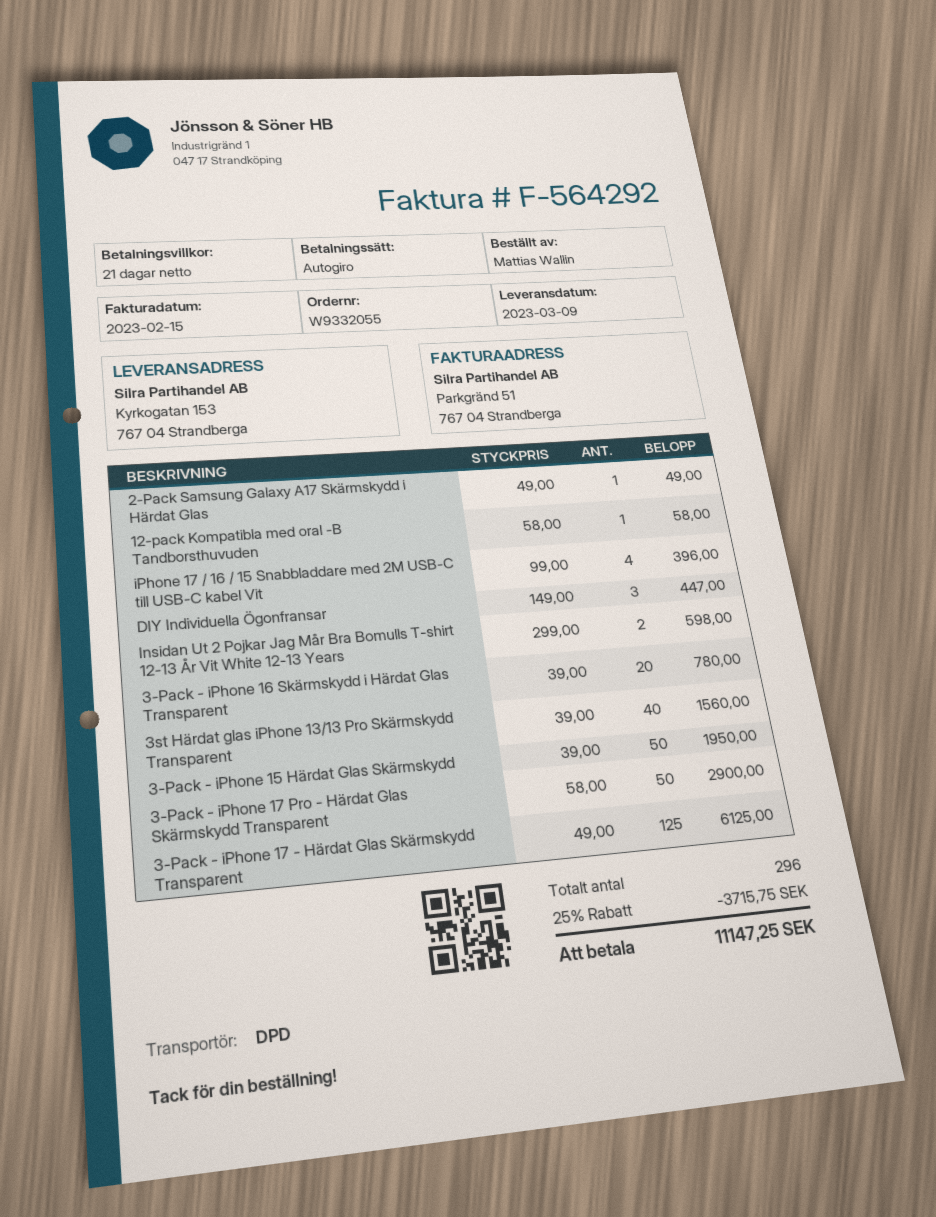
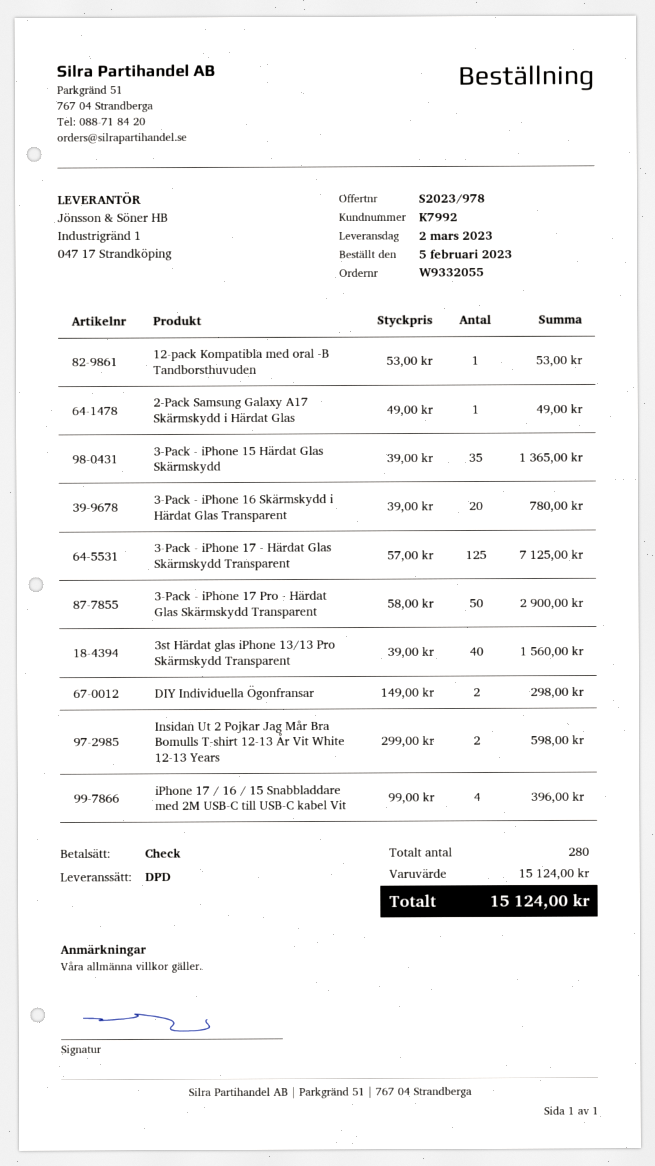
delivery date: 2023-03-09 -> 2023-03-02
payment method: direct debit -> cheque
12-pack Kompatibla med oral -B Tandborsthuvuden: 1 x 58.00 = 58.00 -> 1 x 53.00 = 53.00
DIY Individuella Ögonfransar: 3 x 149.00 = 447.00 -> 2 x 149.00 = 298.00
3-Pack - iPhone 15 Härdat Glas Skärmskydd: 50 x 39.00 = 1950.00 -> 35 x 39.00 = 1365.00
3-Pack - iPhone 17 - Härdat Glas Skärmskydd Transparent: 125 x 49.00 = 6125.00 -> 125 x 57.00 = 7125.00
total quantity: 296 -> 280
discount: 25% = 3715.75 -> none
total: 11147.25 -> 15124.00

